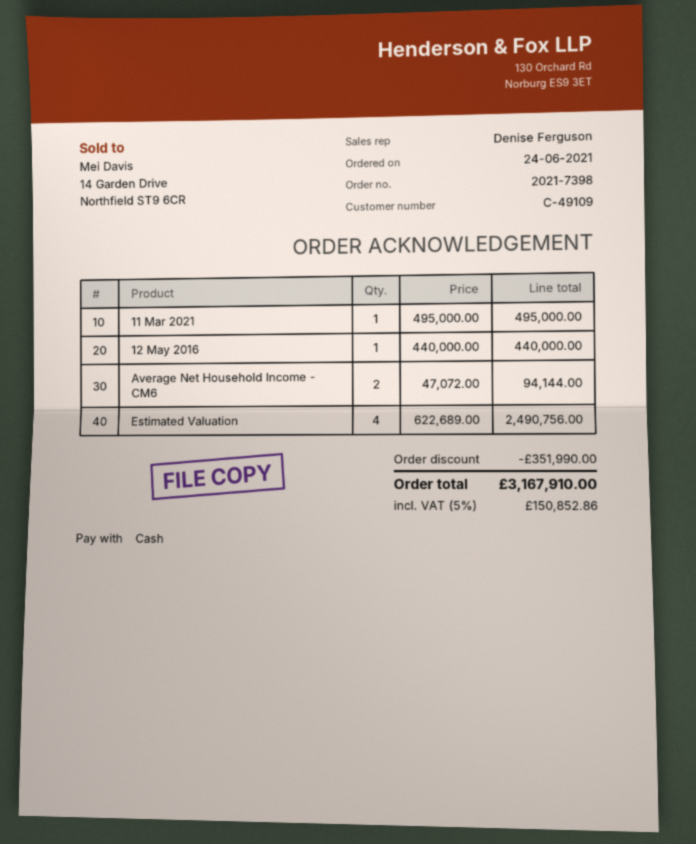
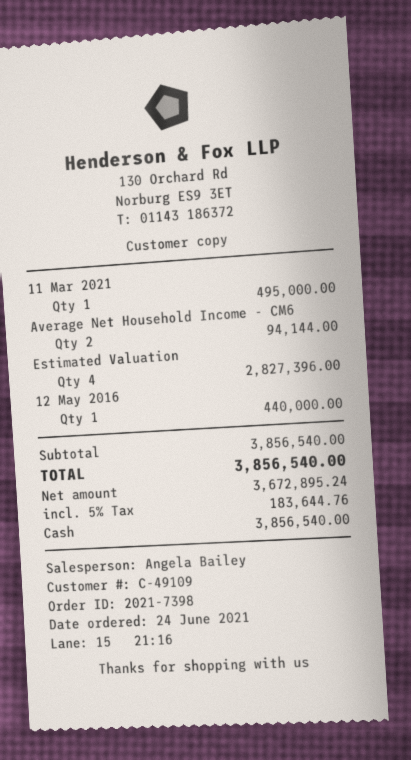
sales rep: Denise Ferguson -> Angela Bailey
Estimated Valuation: 4 for 2490756.00 -> 4 for 2827396.00
discount: 351990.00 -> none
tax: 5% = 150852.86 -> 5% = 183644.76
total: 3167910.00 -> 3856540.00

